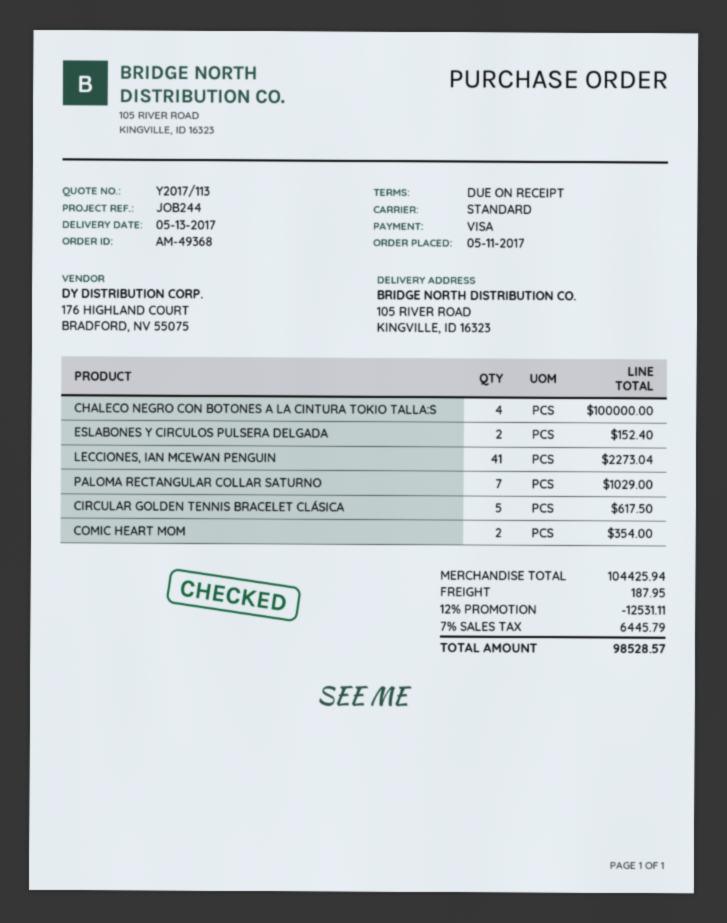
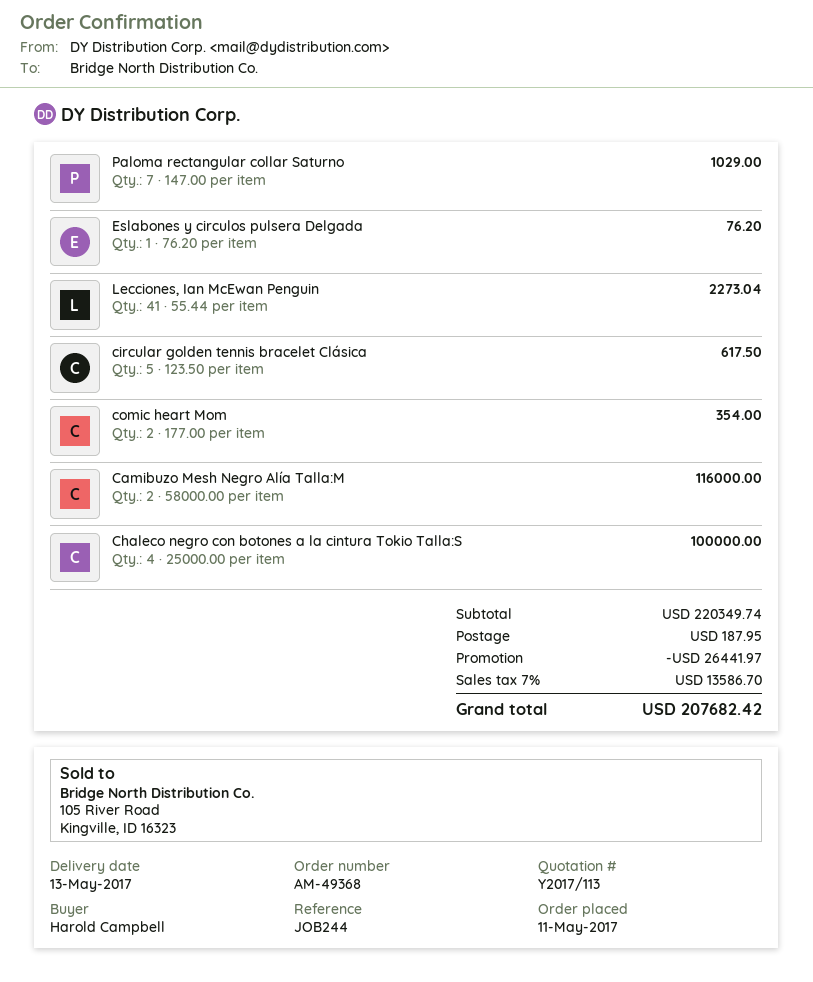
ESLABONES Y CIRCULOS PULSERA DELGADA: 2 for 152.40 -> 1 for 76.20
Camibuzo Mesh Negro Alía Talla:M: none -> 2 for 116000.00
subtotal: 104425.94 -> 220349.74
discount: 12531.11 -> 26441.97
tax: 7% = 6445.79 -> 7% = 13586.70
total: 98528.57 -> 207682.42

